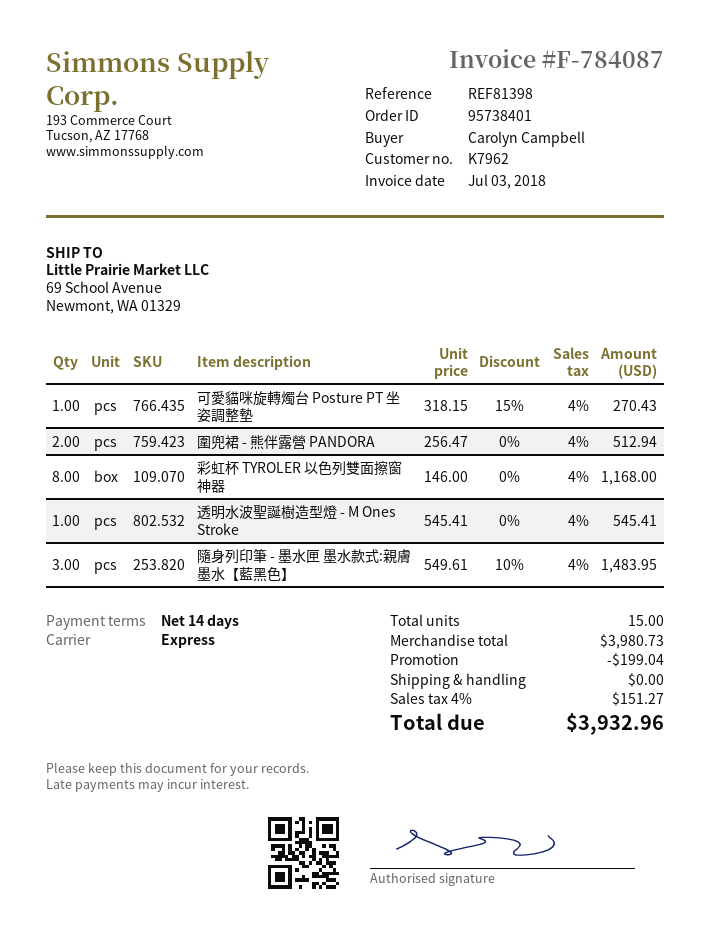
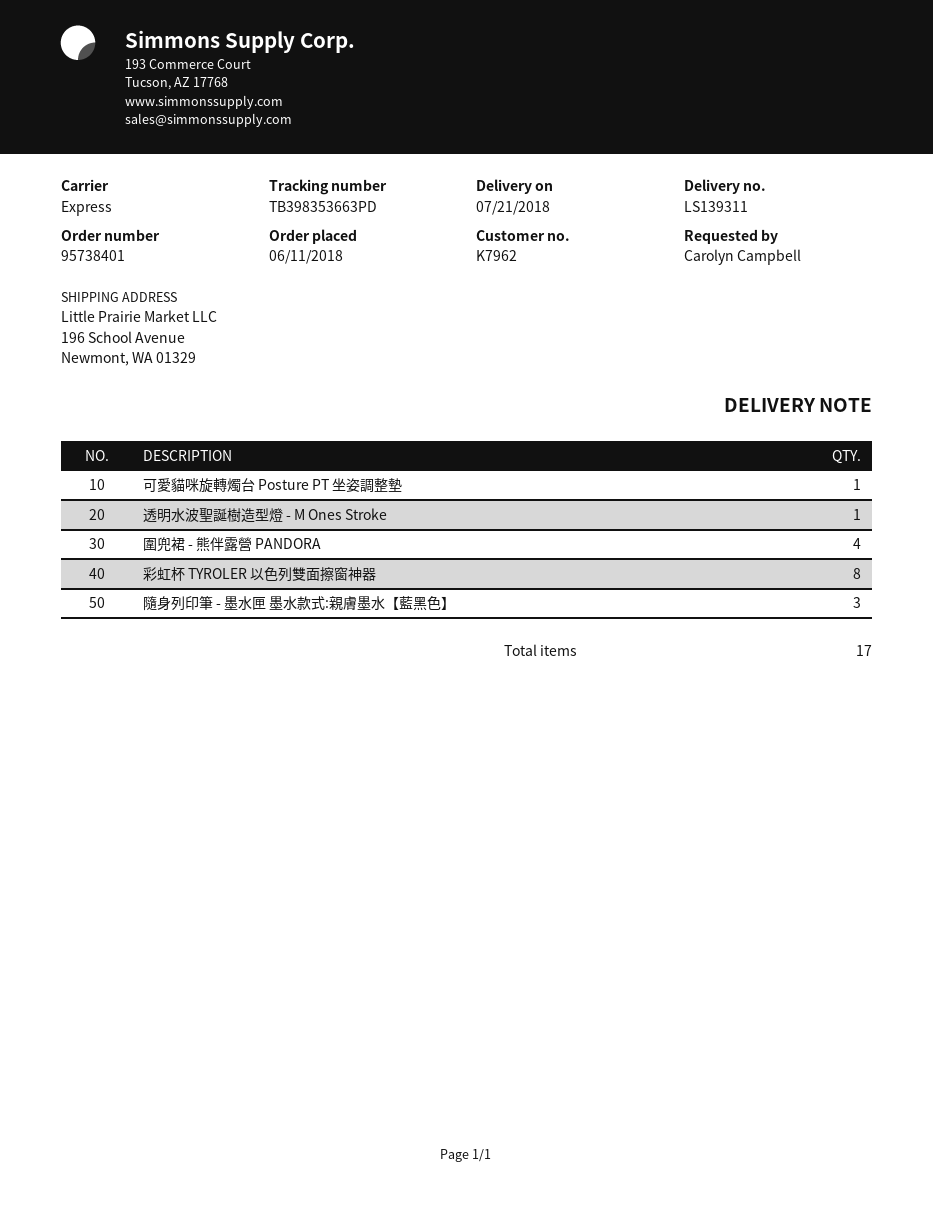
ship to: 69 School Avenue, Newmont, WA 01329 -> 196 School Avenue, Newmont, WA 01329
圍兜裙 - 熊伴露營 PANDORA: 2 -> 4
total quantity: 15 -> 17

